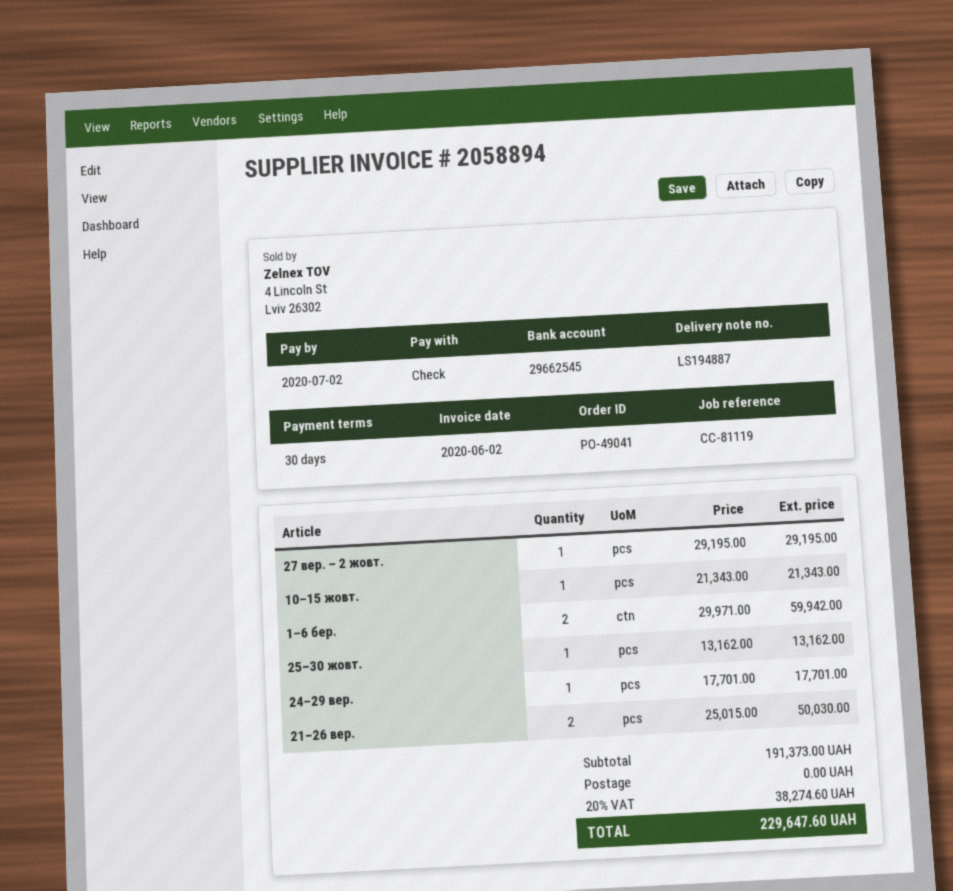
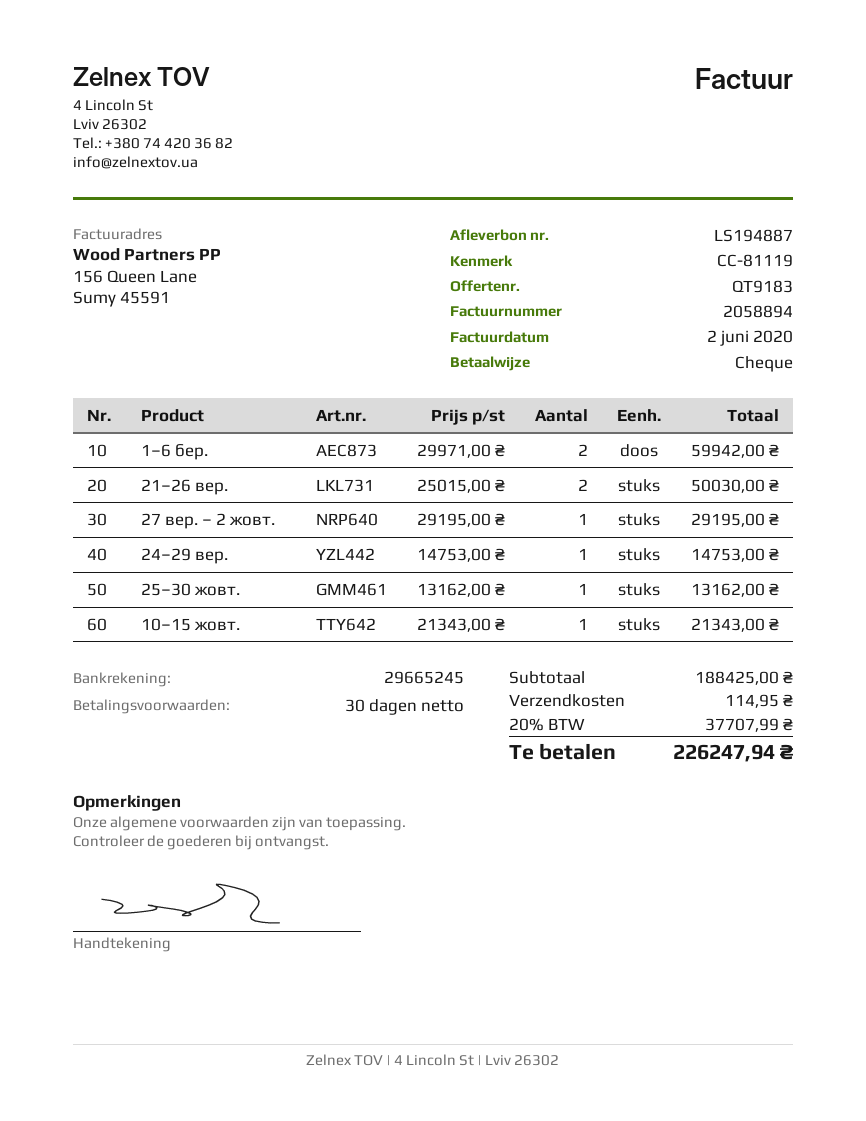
bank account: 29662545 -> 29665245
24–29 вер.: 1 x 17701.00 = 17701.00 -> 1 x 14753.00 = 14753.00
subtotal: 191373.00 -> 188425.00
shipping: 0.00 -> 114.95
tax: 20% = 38274.60 -> 20% = 37707.99
total: 229647.60 -> 226247.94

